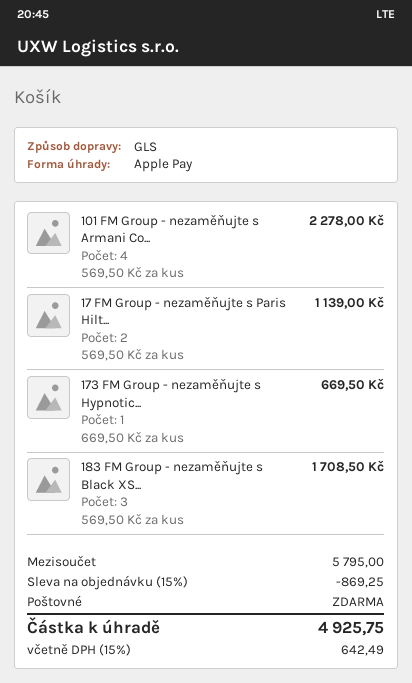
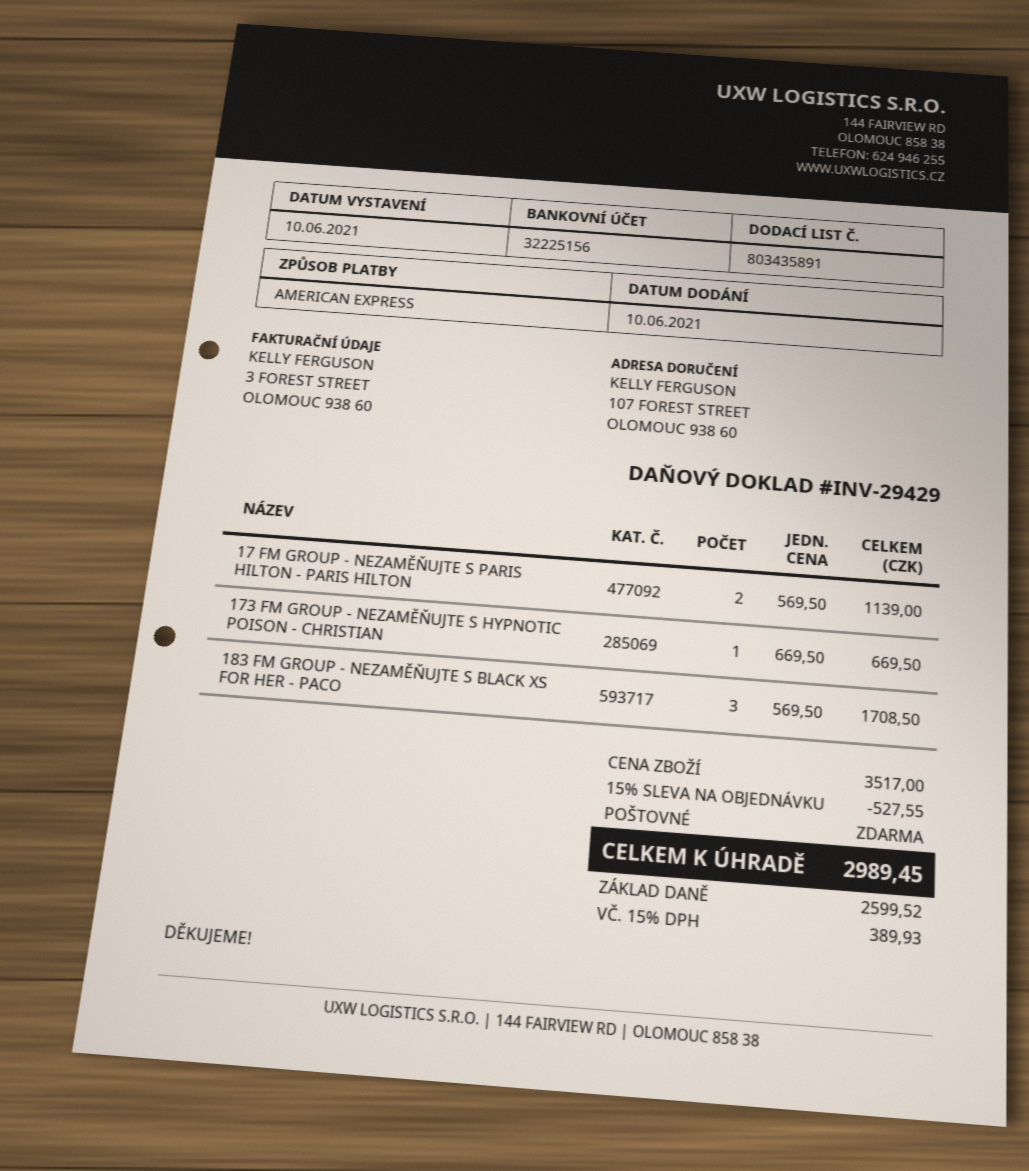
payment method: Apple Pay -> American Express
101 FM Group - nezaměňujte s Armani Co...: 4 x 569.50 = 2278.00 -> none
subtotal: 5795.00 -> 3517.00
discount: 15% = 869.25 -> 15% = 527.55
tax: 15% = 642.49 -> 15% = 389.93
total: 4925.75 -> 2989.45

